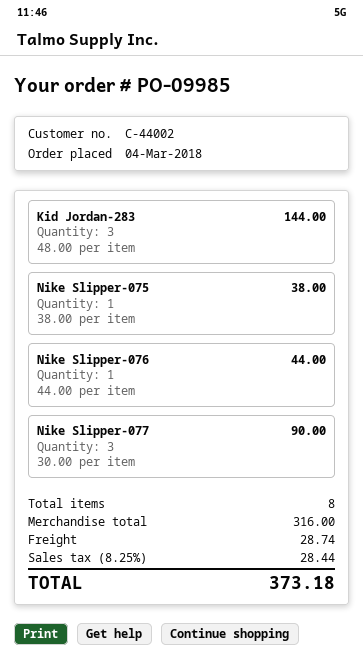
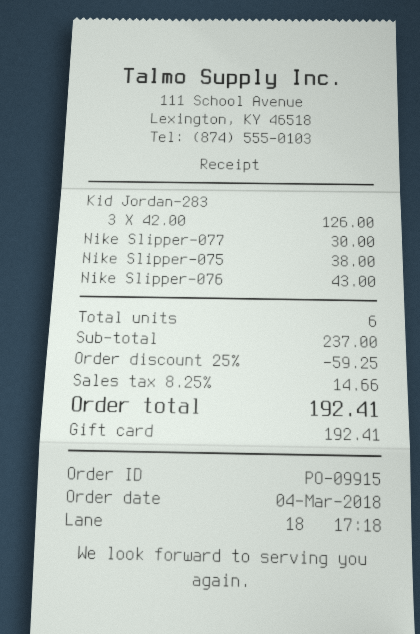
order number: PO-09985 -> PO-09915
Kid Jordan-283: 3 x 48.00 = 144.00 -> 3 x 42.00 = 126.00
Nike Slipper-076: 1 x 44.00 = 44.00 -> 1 x 43.00 = 43.00
Nike Slipper-077: 3 x 30.00 = 90.00 -> 1 x 30.00 = 30.00
total quantity: 8 -> 6
subtotal: 316.00 -> 237.00
discount: none -> 25% = 59.25
shipping: 28.74 -> none
tax: 8.25% = 28.44 -> 8.25% = 14.66
total: 373.18 -> 192.41

